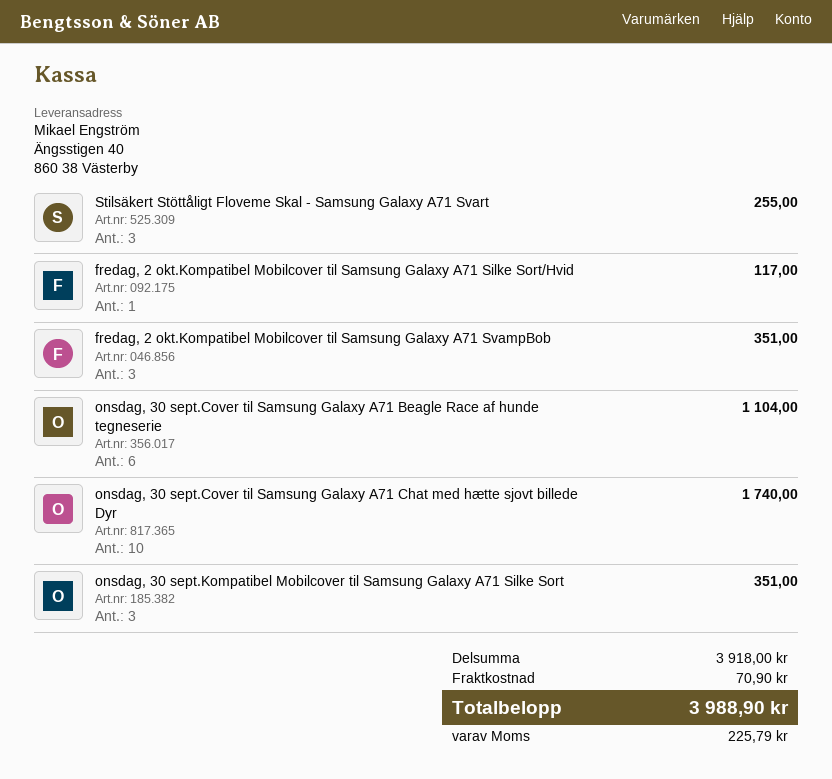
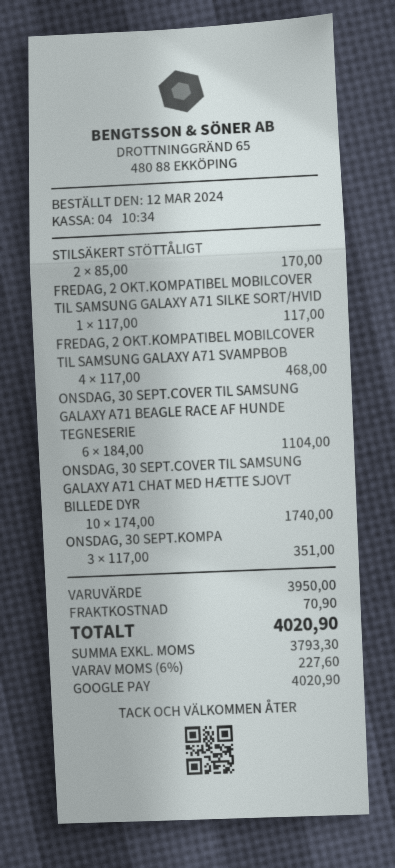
Stilsäkert Stöttåligt Floveme Skal - Samsung Galaxy A71 Svart: 3 for 255.00 -> 2 for 170.00
fredag, 2 okt.Kompatibel Mobilcover til Samsung Galaxy A71 SvampBob: 3 for 351.00 -> 4 for 468.00
subtotal: 3918.00 -> 3950.00
tax: 225.79 -> 227.60
total: 3988.90 -> 4020.90

